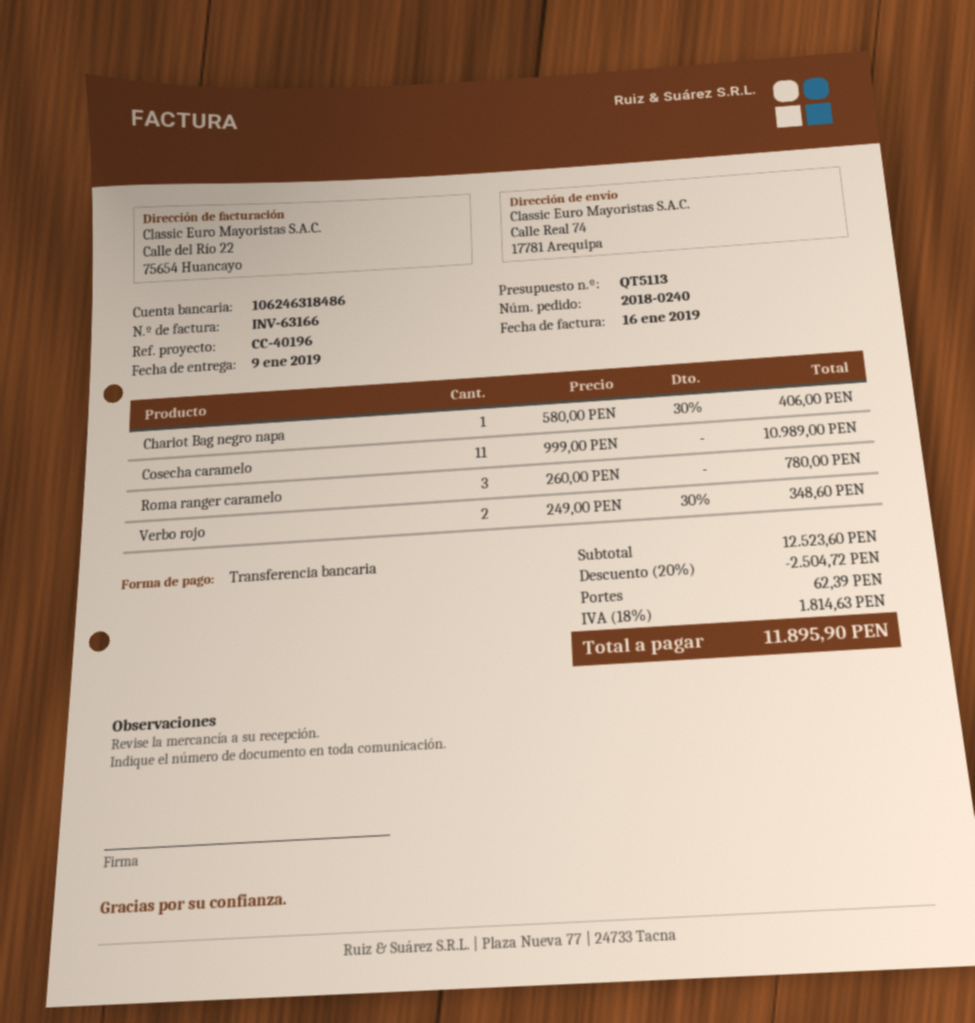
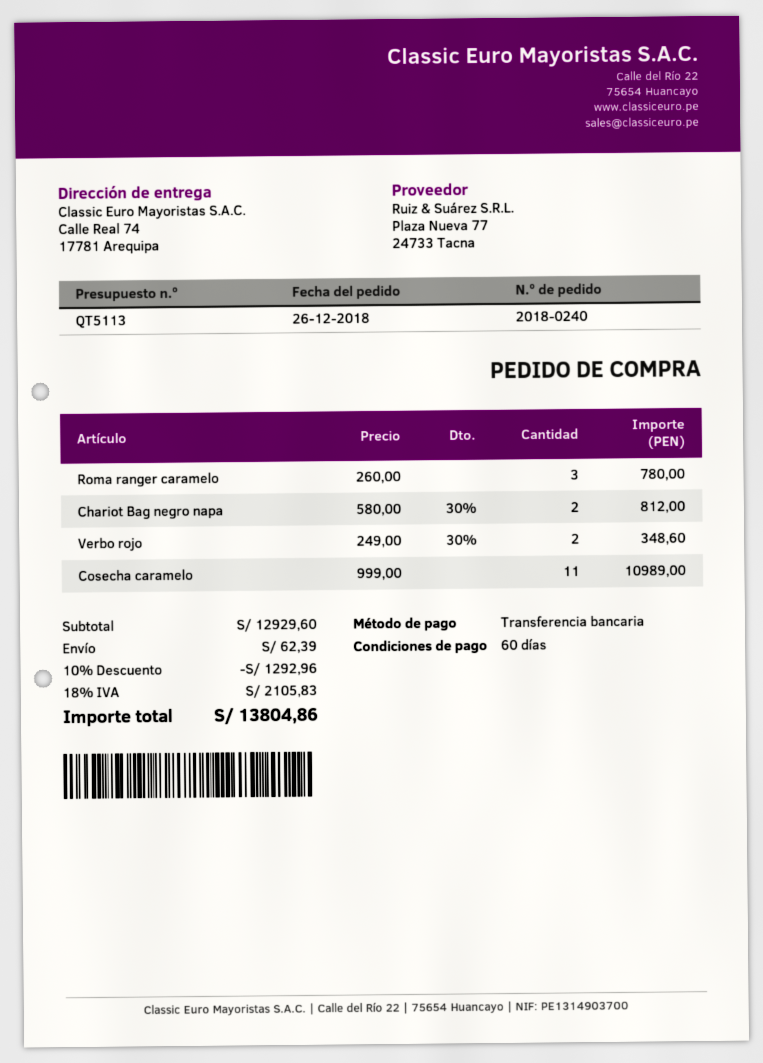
Chariot Bag negro napa: 1 x 580.00 - 30% = 406.00 -> 2 x 580.00 - 30% = 812.00
subtotal: 12523.60 -> 12929.60
discount: 20% = 2504.72 -> 10% = 1292.96
tax: 18% = 1814.63 -> 18% = 2105.83
total: 11895.90 -> 13804.86

